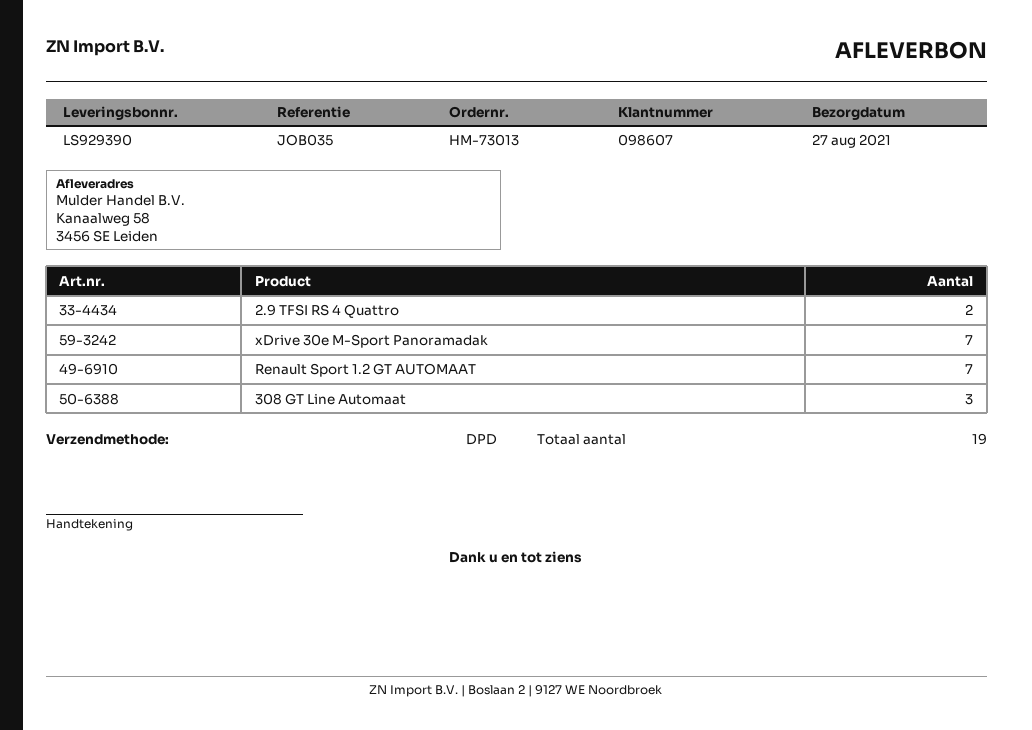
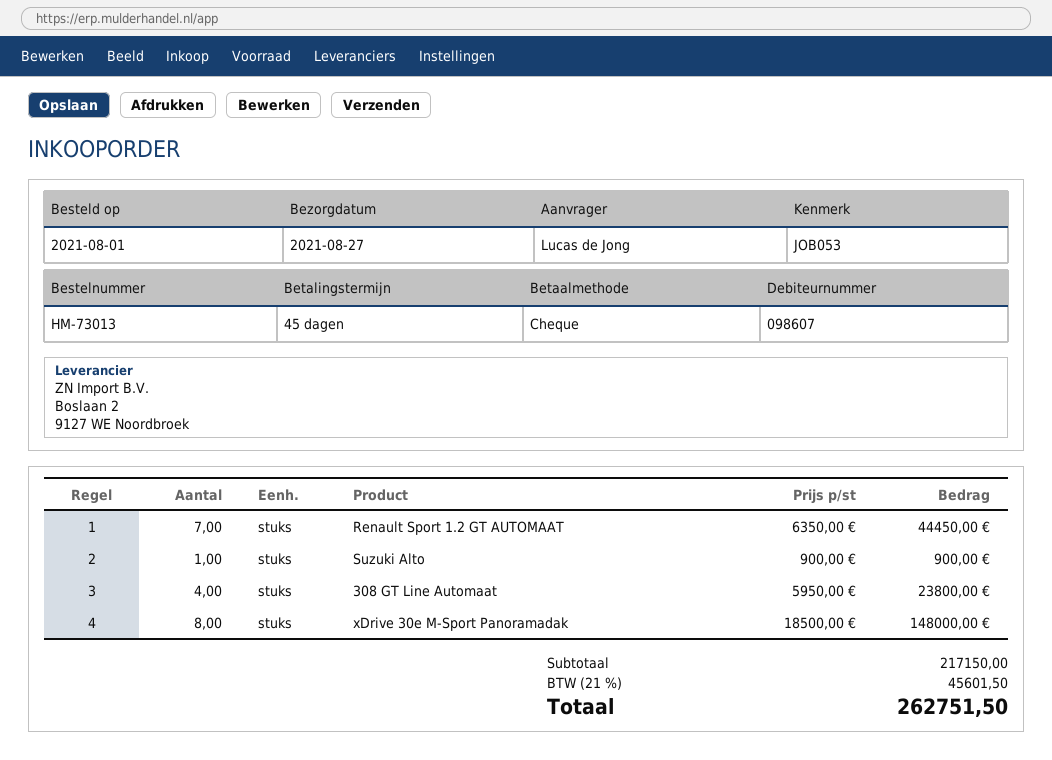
reference: JOB035 -> JOB053
2.9 TFSI RS 4 Quattro: 2 -> none
xDrive 30e M-Sport Panoramadak: 7 -> 8
308 GT Line Automaat: 3 -> 4
Suzuki Alto: none -> 1

